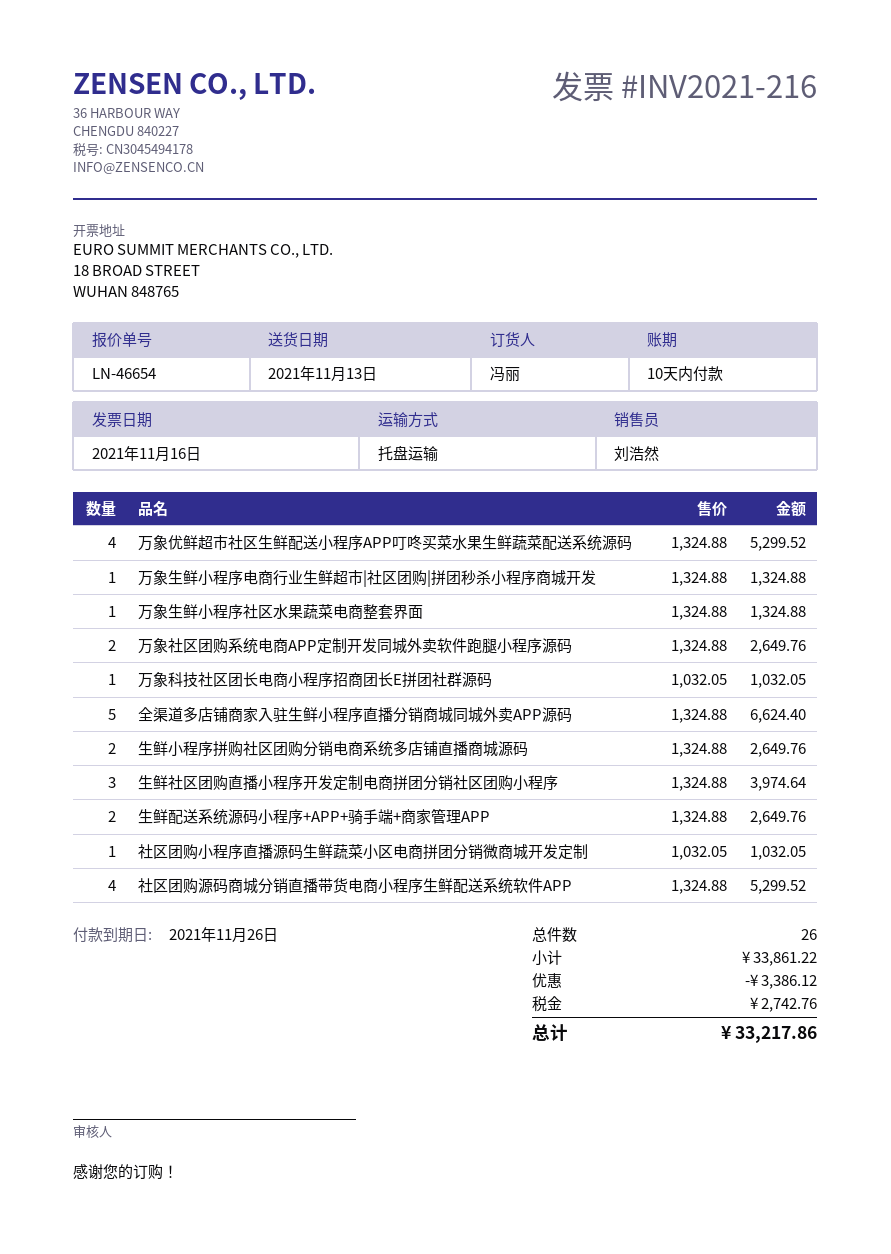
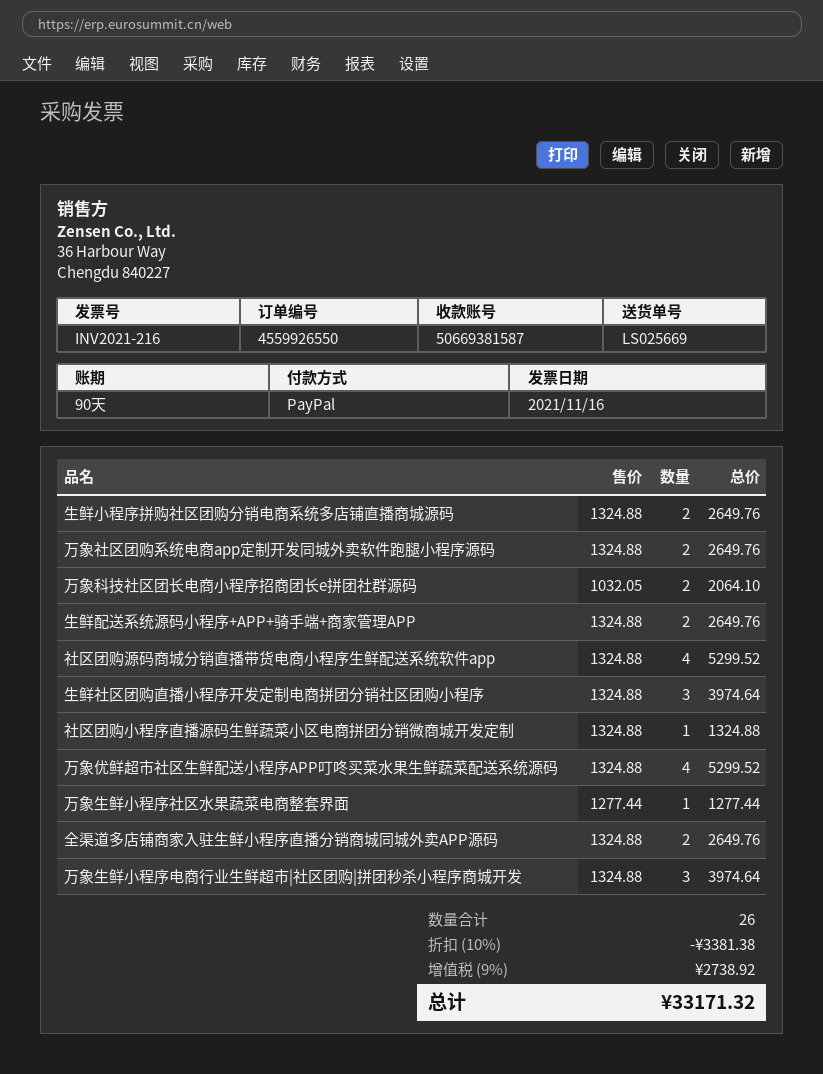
payment terms: 10 days -> 90 days
万象生鲜小程序电商行业生鲜超市|社区团购|拼团秒杀小程序商城开发: 1 x 1324.88 = 1324.88 -> 3 x 1324.88 = 3974.64
万象生鲜小程序社区水果蔬菜电商整套界面: 1 x 1324.88 = 1324.88 -> 1 x 1277.44 = 1277.44
万象科技社区团长电商小程序招商团长E拼团社群源码: 1 x 1032.05 = 1032.05 -> 2 x 1032.05 = 2064.10
全渠道多店铺商家入驻生鲜小程序直播分销商城同城外卖APP源码: 5 x 1324.88 = 6624.40 -> 2 x 1324.88 = 2649.76
社区团购小程序直播源码生鲜蔬菜小区电商拼团分销微商城开发定制: 1 x 1032.05 = 1032.05 -> 1 x 1324.88 = 1324.88
discount: 3386.12 -> 3381.38
tax: 2742.76 -> 2738.92
total: 33217.86 -> 33171.32

